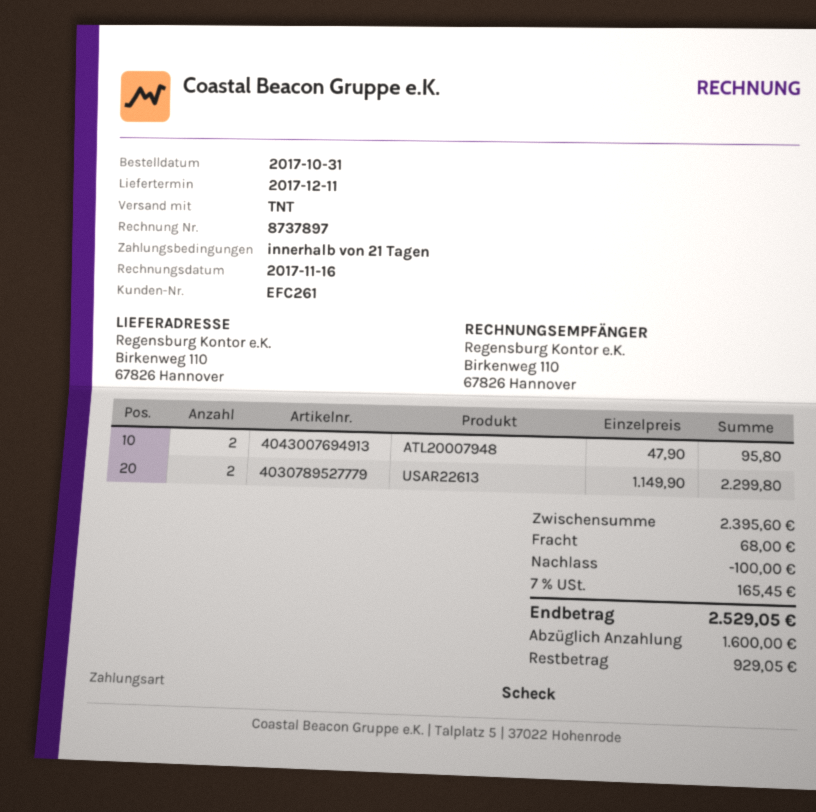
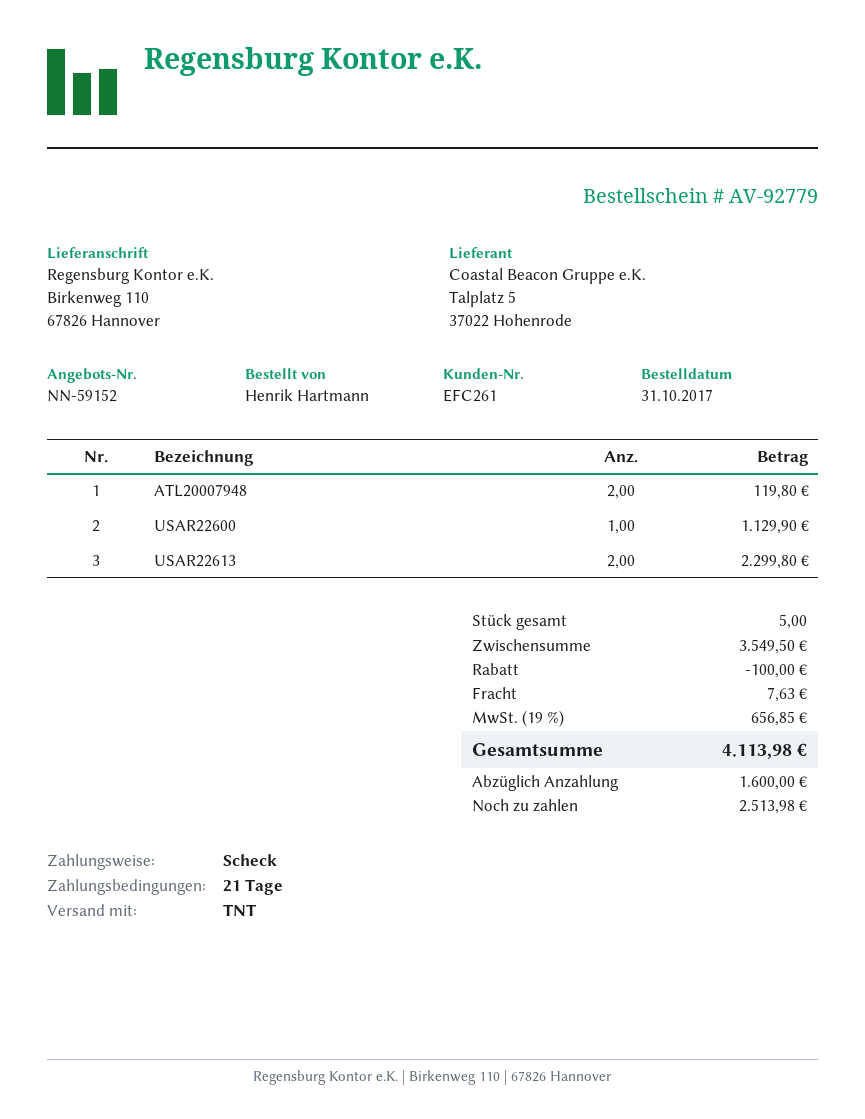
ATL20007948: 2 for 95.80 -> 2 for 119.80
USAR22600: none -> 1 for 1129.90
subtotal: 2395.60 -> 3549.50
shipping: 68.00 -> 7.63
tax: 7% = 165.45 -> 19% = 656.85
total: 2529.05 -> 4113.98
balance: 929.05 -> 2513.98

